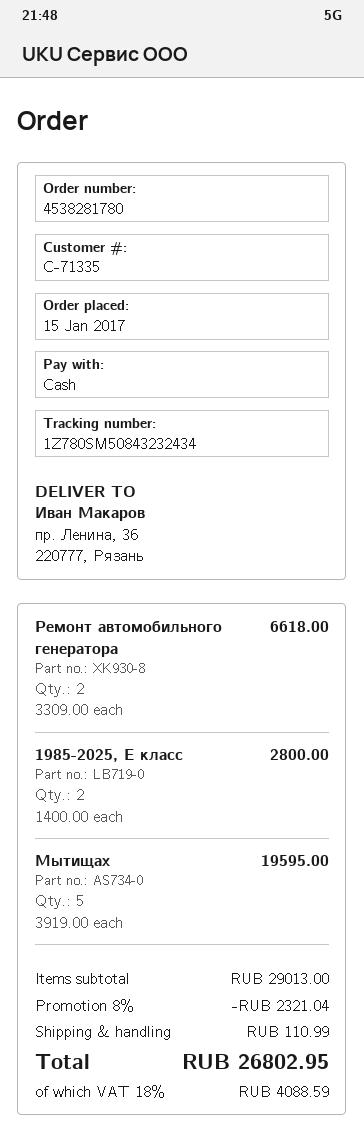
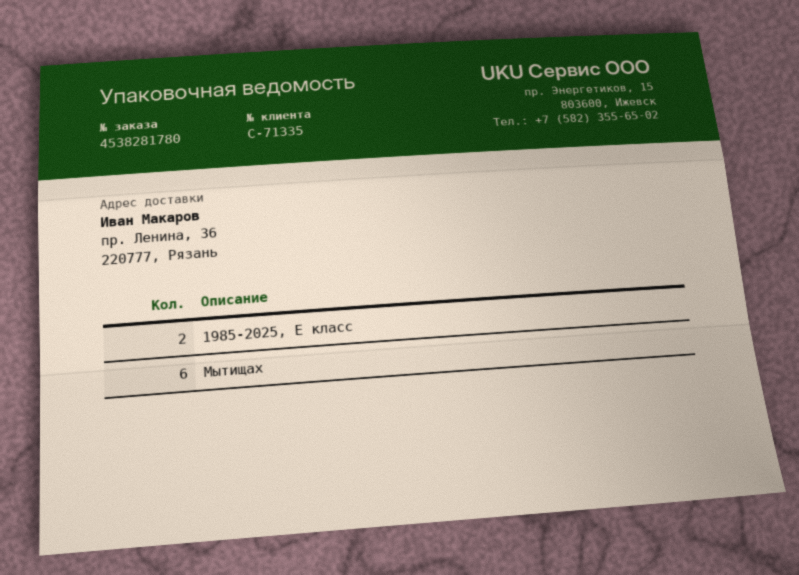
Ремонт автомобильного генератора: 2 -> none
Мытищах: 5 -> 6

